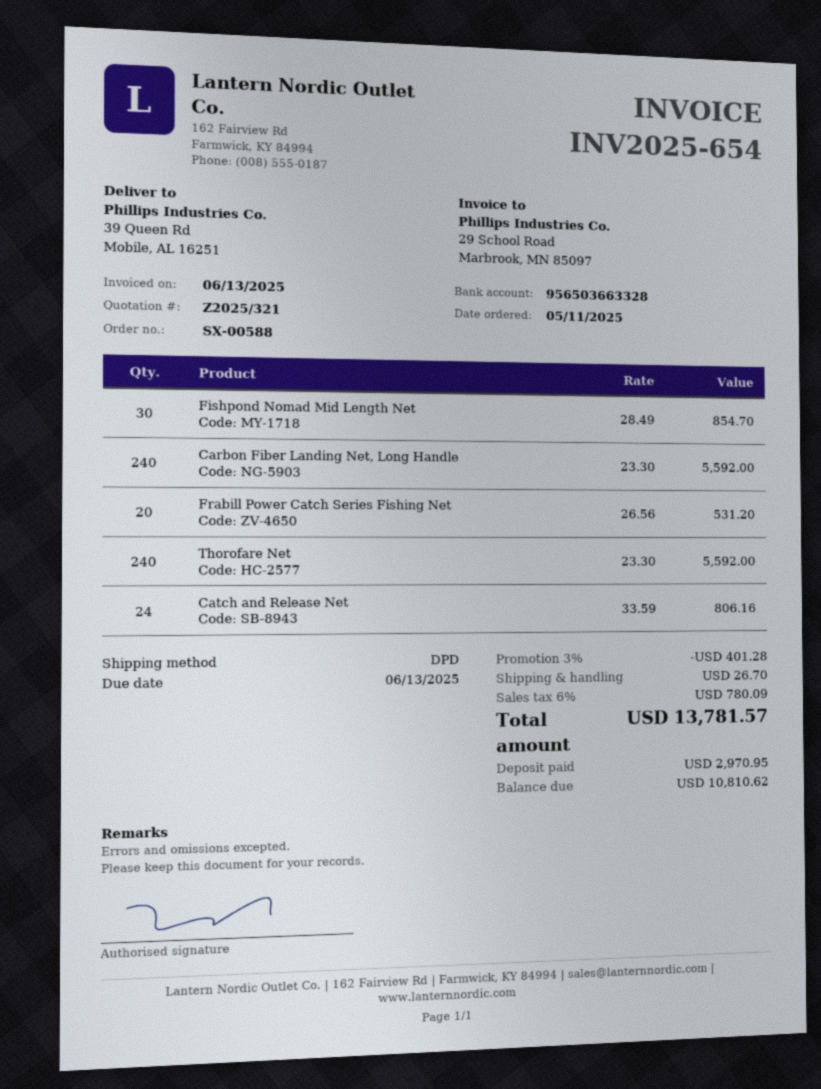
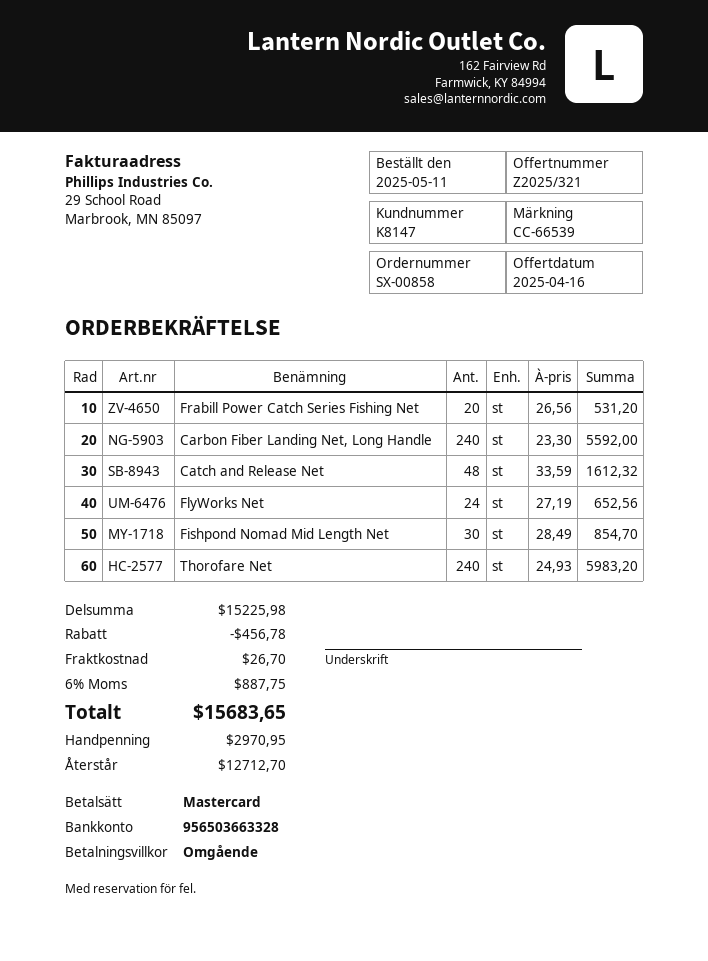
order number: SX-00588 -> SX-00858
Thorofare Net: 240 x 23.30 = 5592.00 -> 240 x 24.93 = 5983.20
Catch and Release Net: 24 x 33.59 = 806.16 -> 48 x 33.59 = 1612.32
FlyWorks Net: none -> 24 x 27.19 = 652.56
discount: 401.28 -> 456.78
tax: 6% = 780.09 -> 6% = 887.75
total: 13781.57 -> 15683.65
balance: 10810.62 -> 12712.70

